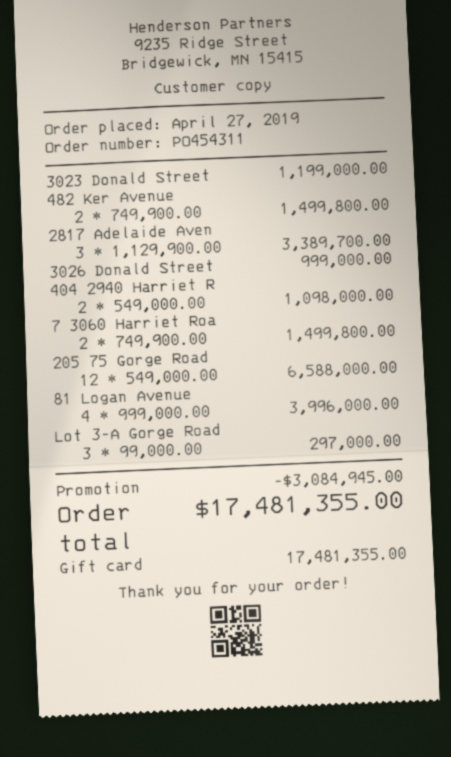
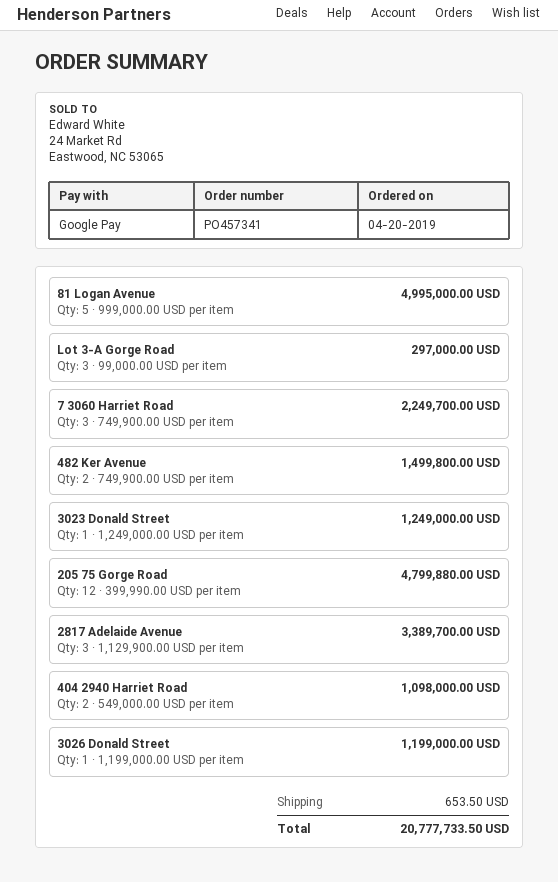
order number: PO454311 -> PO457341
order date: 2019-04-27 -> 2019-04-20
payment method: gift card -> Google Pay
3023 Donald Street: 1 x 1199000.00 = 1199000.00 -> 1 x 1249000.00 = 1249000.00
3026 Donald Street: 1 x 999000.00 = 999000.00 -> 1 x 1199000.00 = 1199000.00
7 3060 Harriet Roa: 2 x 749900.00 = 1499800.00 -> 3 x 749900.00 = 2249700.00
205 75 Gorge Road: 12 x 549000.00 = 6588000.00 -> 12 x 399990.00 = 4799880.00
81 Logan Avenue: 4 x 999000.00 = 3996000.00 -> 5 x 999000.00 = 4995000.00
discount: 3084945.00 -> none
shipping: none -> 653.50
total: 17481355.00 -> 20777733.50

